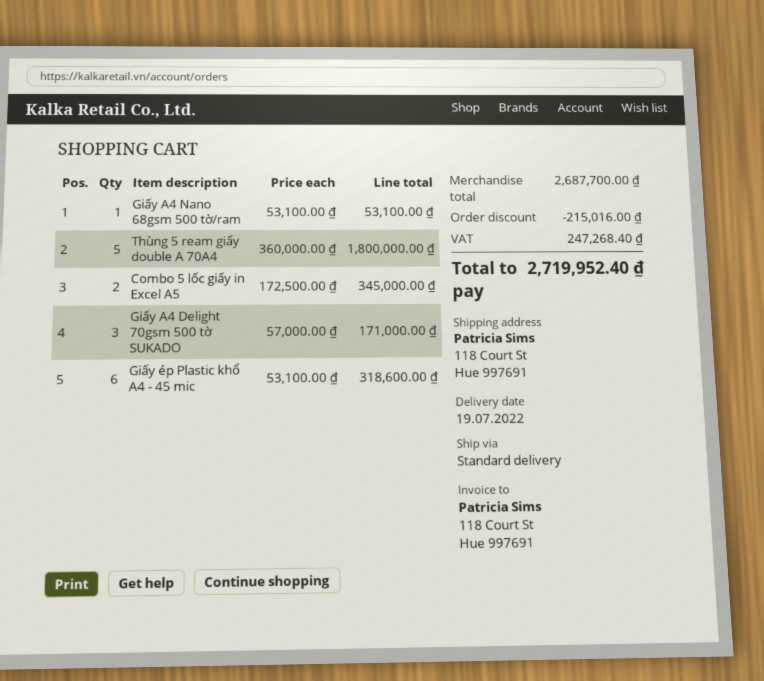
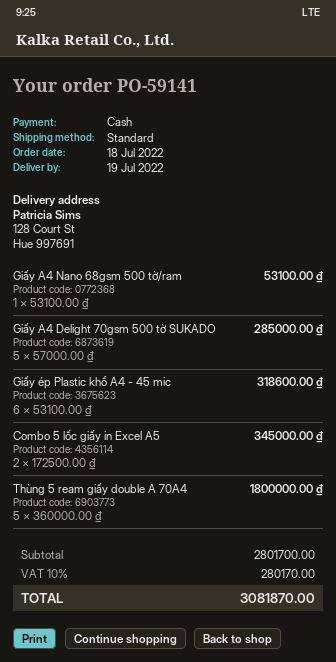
ship to: 118 Court St, Hue 997691 -> 128 Court St, Hue 997691
Giấy A4 Delight 70gsm 500 tờ SUKADO: 3 x 57000.00 = 171000.00 -> 5 x 57000.00 = 285000.00
subtotal: 2687700.00 -> 2801700.00
discount: 215016.00 -> none
tax: 247268.40 -> 280170.00
total: 2719952.40 -> 3081870.00

